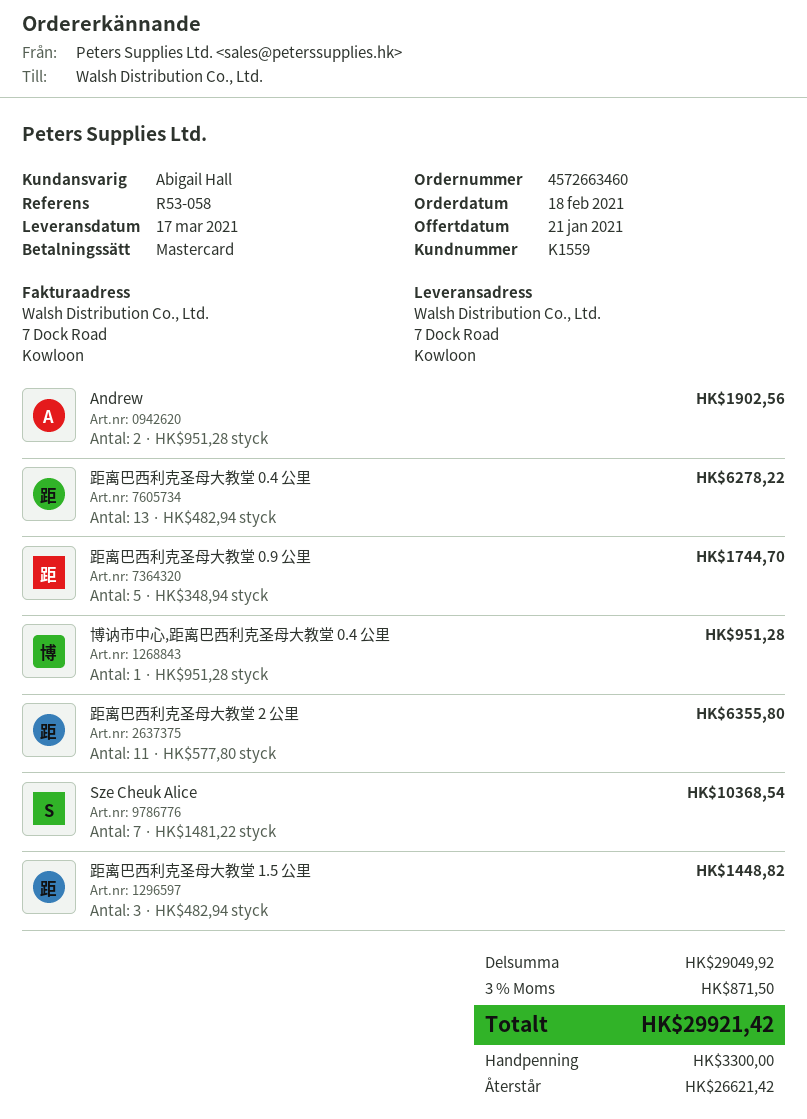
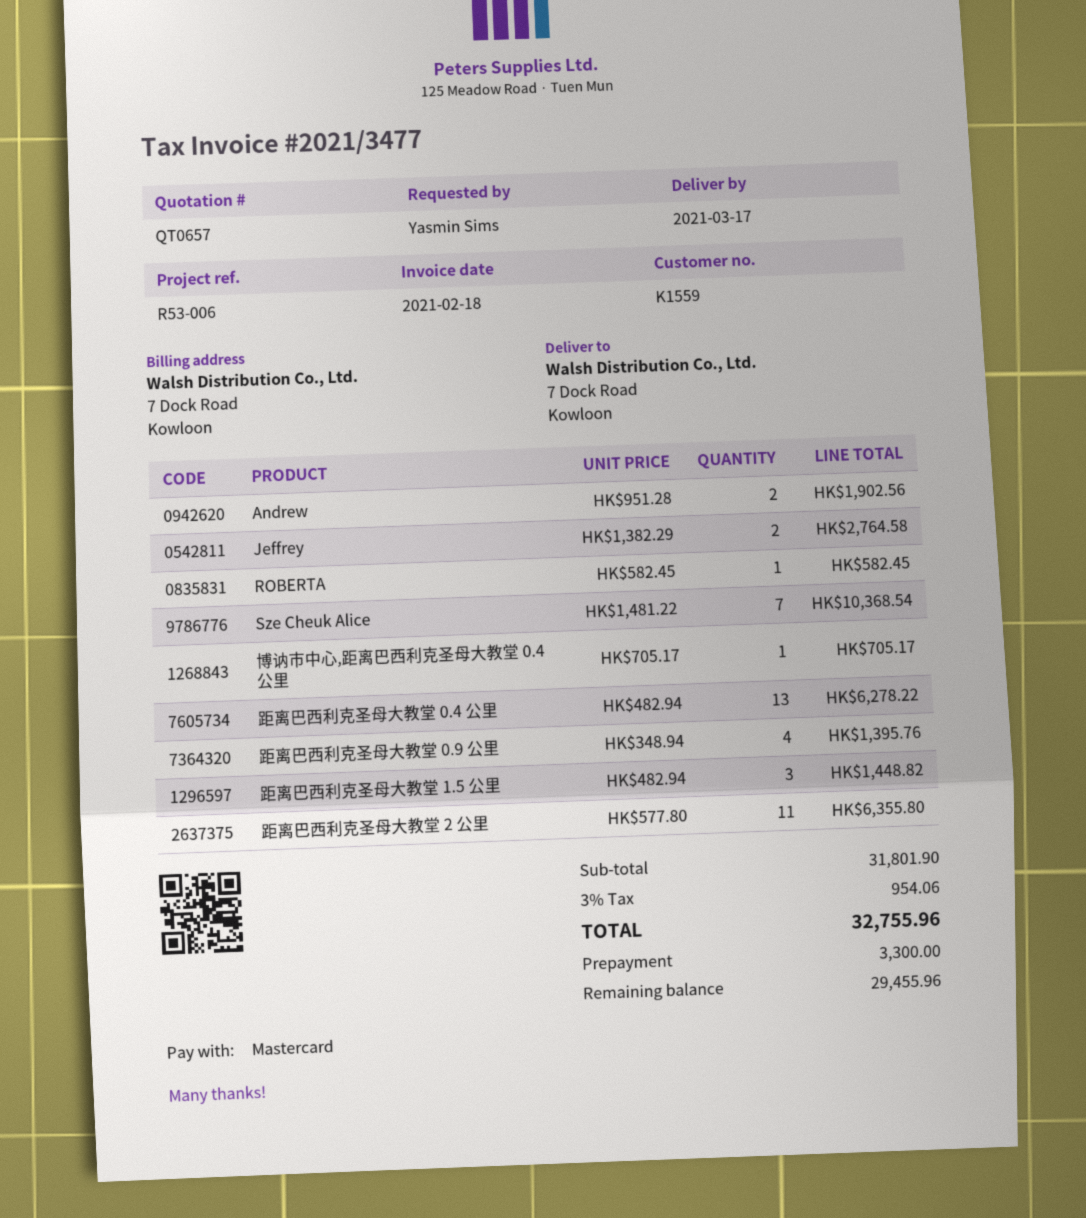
reference: R53-058 -> R53-006
距离巴西利克圣母大教堂 0.9 公里: 5 x 348.94 = 1744.70 -> 4 x 348.94 = 1395.76
博讷市中心,距离巴西利克圣母大教堂 0.4 公里: 1 x 951.28 = 951.28 -> 1 x 705.17 = 705.17
Jeffrey: none -> 2 x 1382.29 = 2764.58
ROBERTA: none -> 1 x 582.45 = 582.45
subtotal: 29049.92 -> 31801.90
tax: 3% = 871.50 -> 3% = 954.06
total: 29921.42 -> 32755.96
balance: 26621.42 -> 29455.96

